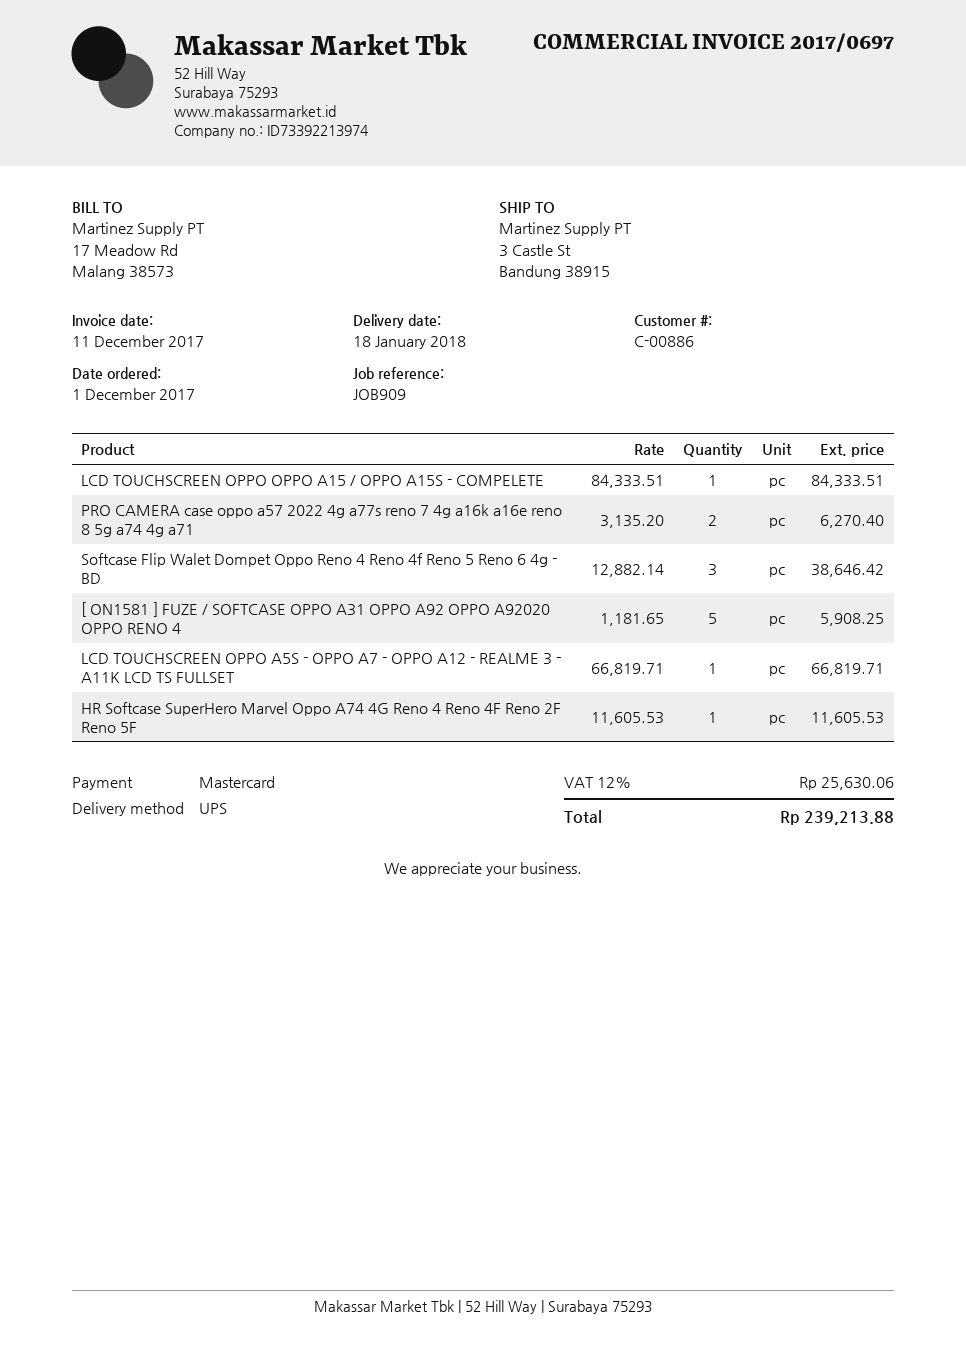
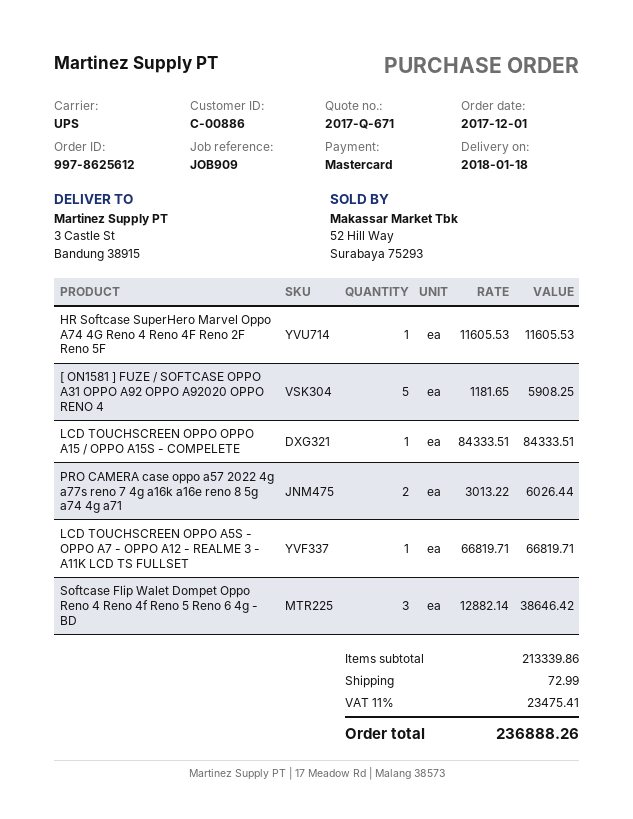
PRO CAMERA case oppo a57 2022 4g a77s reno 7 4g a16k a16e reno 8 5g a74 4g a71: 2 x 3135.20 = 6270.40 -> 2 x 3013.22 = 6026.44
shipping: none -> 72.99
tax: 12% = 25630.06 -> 11% = 23475.41
total: 239213.88 -> 236888.26

